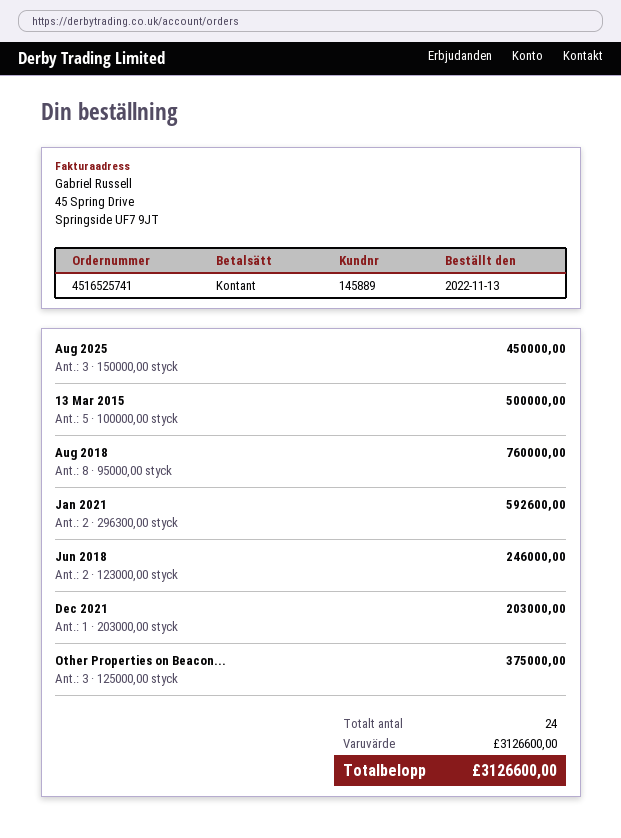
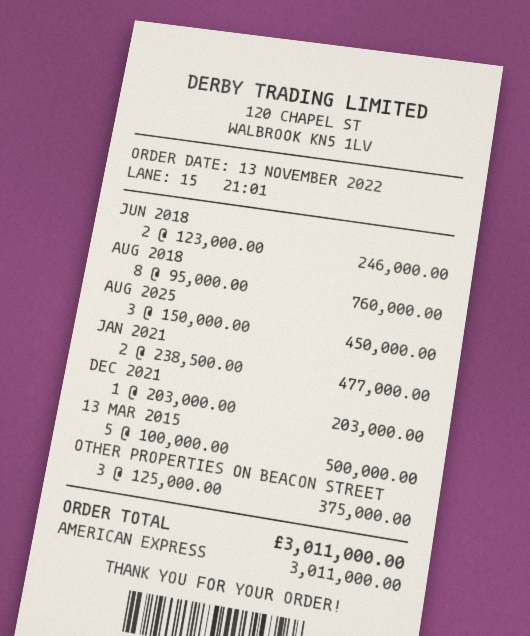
payment method: cash -> American Express
Jan 2021: 2 x 296300.00 = 592600.00 -> 2 x 238500.00 = 477000.00
total: 3126600.00 -> 3011000.00

